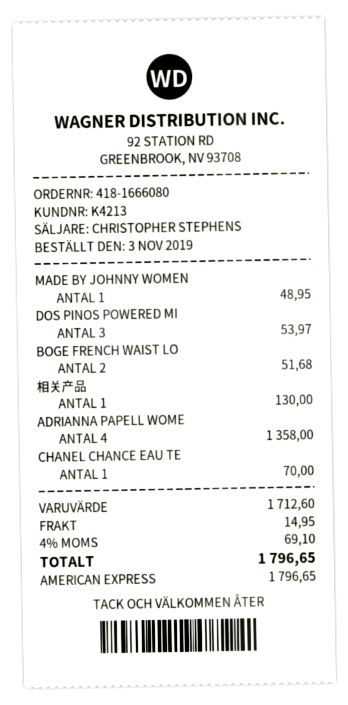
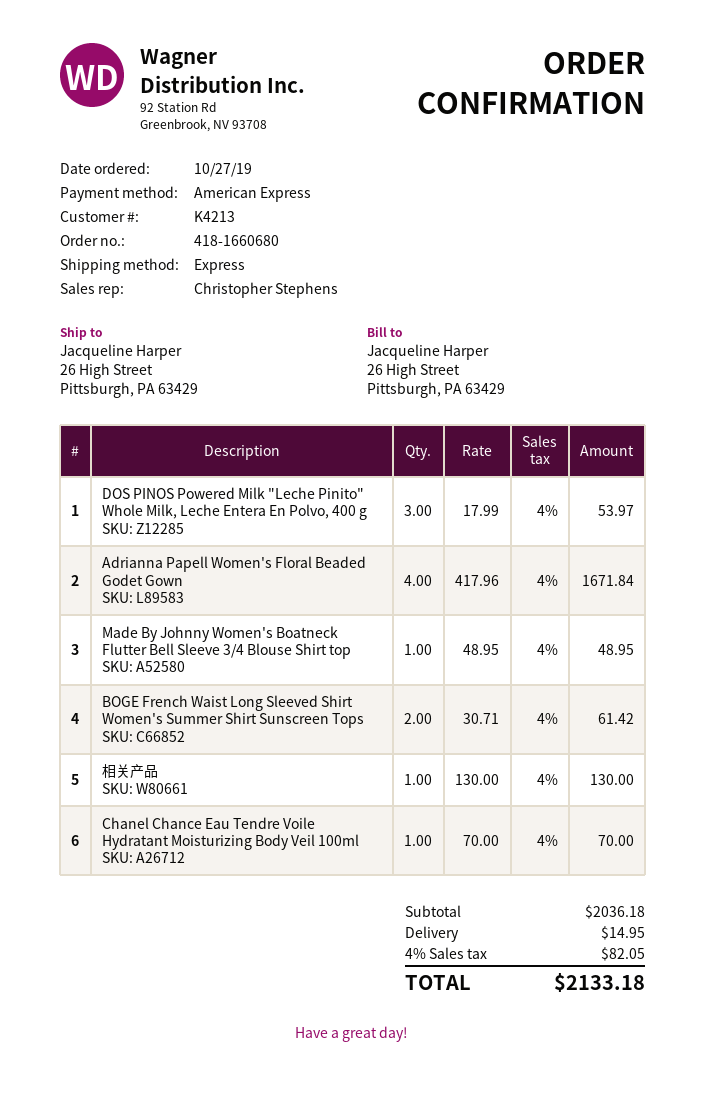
order number: 418-1666080 -> 418-1660680
order date: 2019-11-03 -> 2019-10-27
BOGE FRENCH WAIST LO: 2 for 51.68 -> 2 for 61.42
ADRIANNA PAPELL WOME: 4 for 1358.00 -> 4 for 1671.84
subtotal: 1712.60 -> 2036.18
tax: 4% = 69.10 -> 4% = 82.05
total: 1796.65 -> 2133.18

